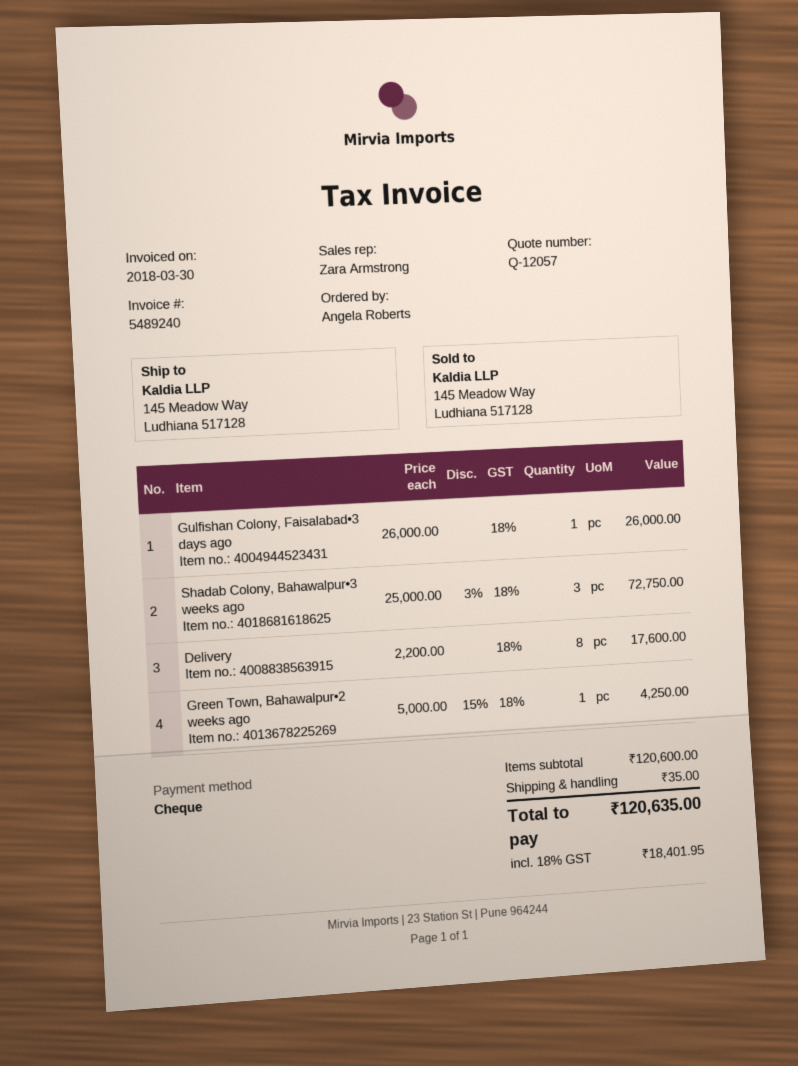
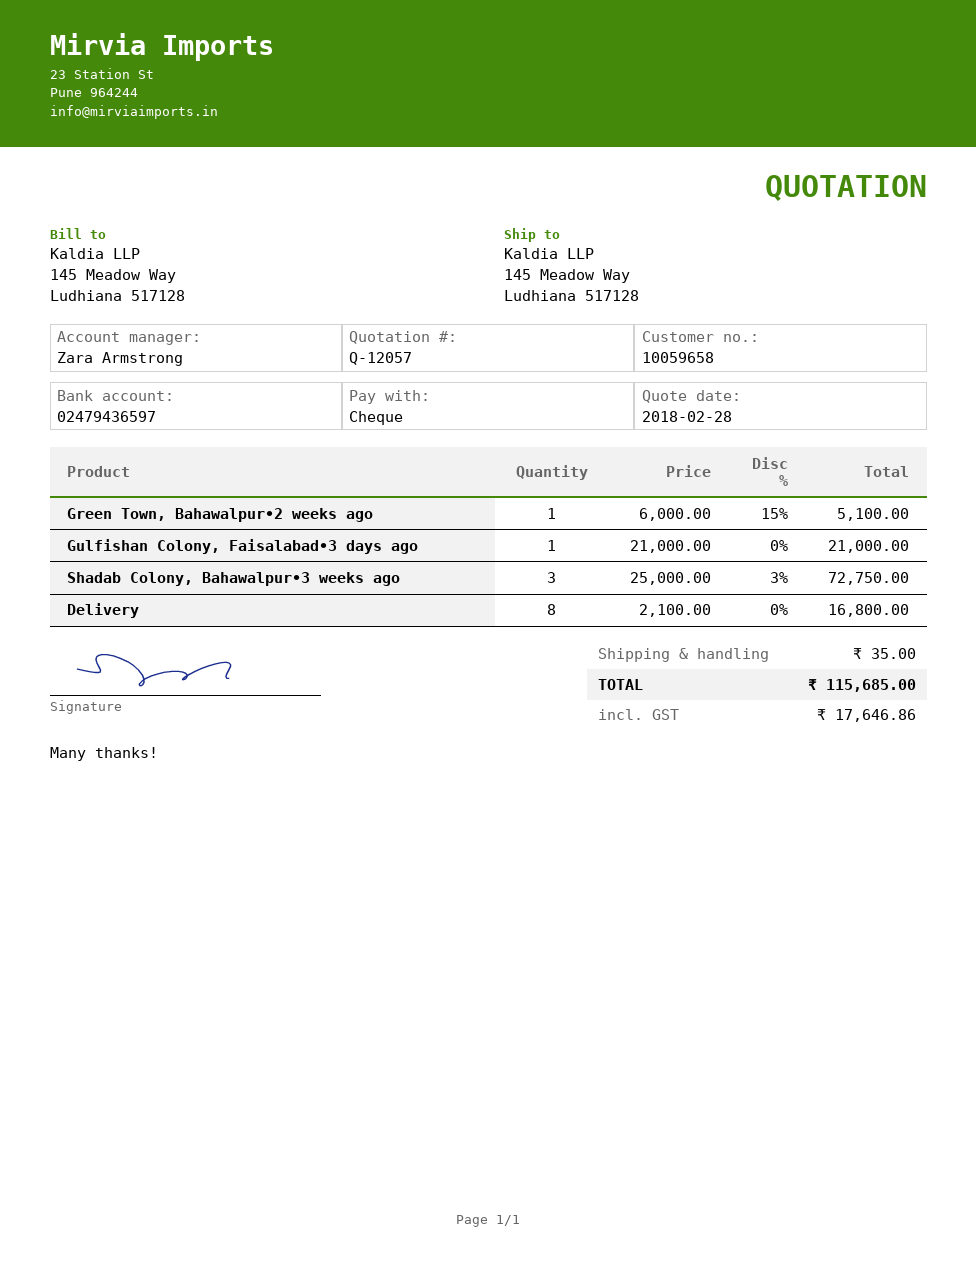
Gulfishan Colony, Faisalabad•3 days ago: 1 x 26000.00 = 26000.00 -> 1 x 21000.00 = 21000.00
Delivery: 8 x 2200.00 = 17600.00 -> 8 x 2100.00 = 16800.00
Green Town, Bahawalpur•2 weeks ago: 1 x 5000.00 - 15% = 4250.00 -> 1 x 6000.00 - 15% = 5100.00
tax: 18401.95 -> 17646.86
total: 120635.00 -> 115685.00

